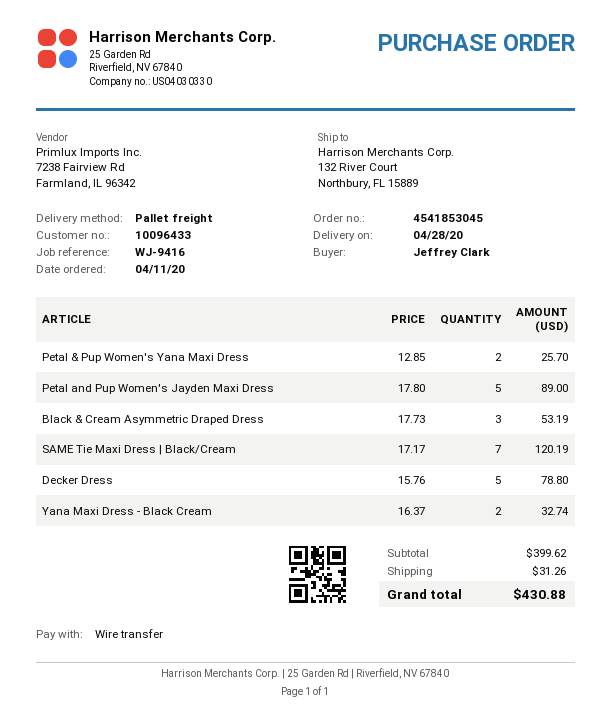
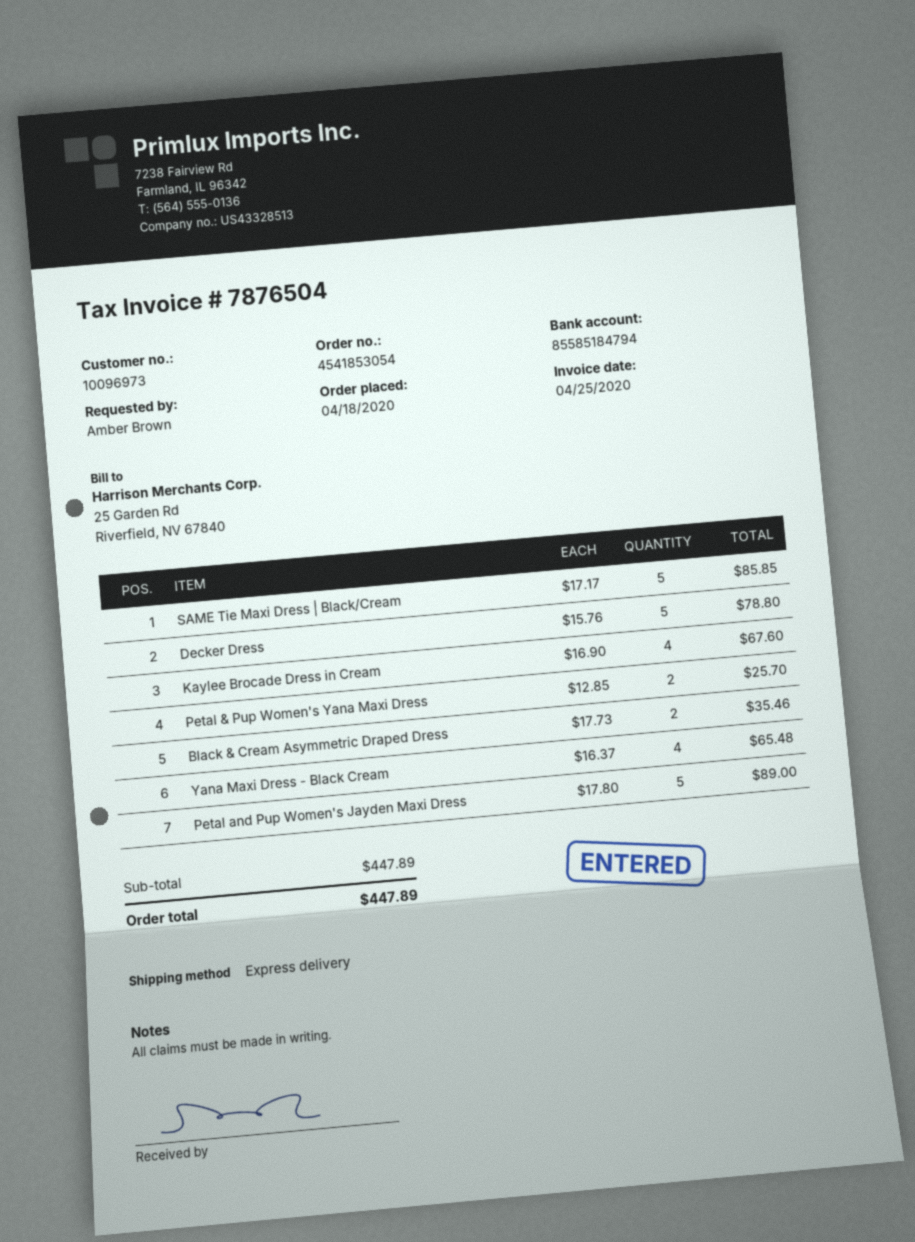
order number: 4541853045 -> 4541853054
order date: 2020-04-11 -> 2020-04-18
customer number: 10096433 -> 10096973
ordered by: Jeffrey Clark -> Amber Brown
shipping method: pallet freight -> express
Black & Cream Asymmetric Draped Dress: 3 x 17.73 = 53.19 -> 2 x 17.73 = 35.46
SAME Tie Maxi Dress | Black/Cream: 7 x 17.17 = 120.19 -> 5 x 17.17 = 85.85
Yana Maxi Dress - Black Cream: 2 x 16.37 = 32.74 -> 4 x 16.37 = 65.48
Kaylee Brocade Dress in Cream: none -> 4 x 16.90 = 67.60
subtotal: 399.62 -> 447.89
shipping: 31.26 -> none
total: 430.88 -> 447.89

